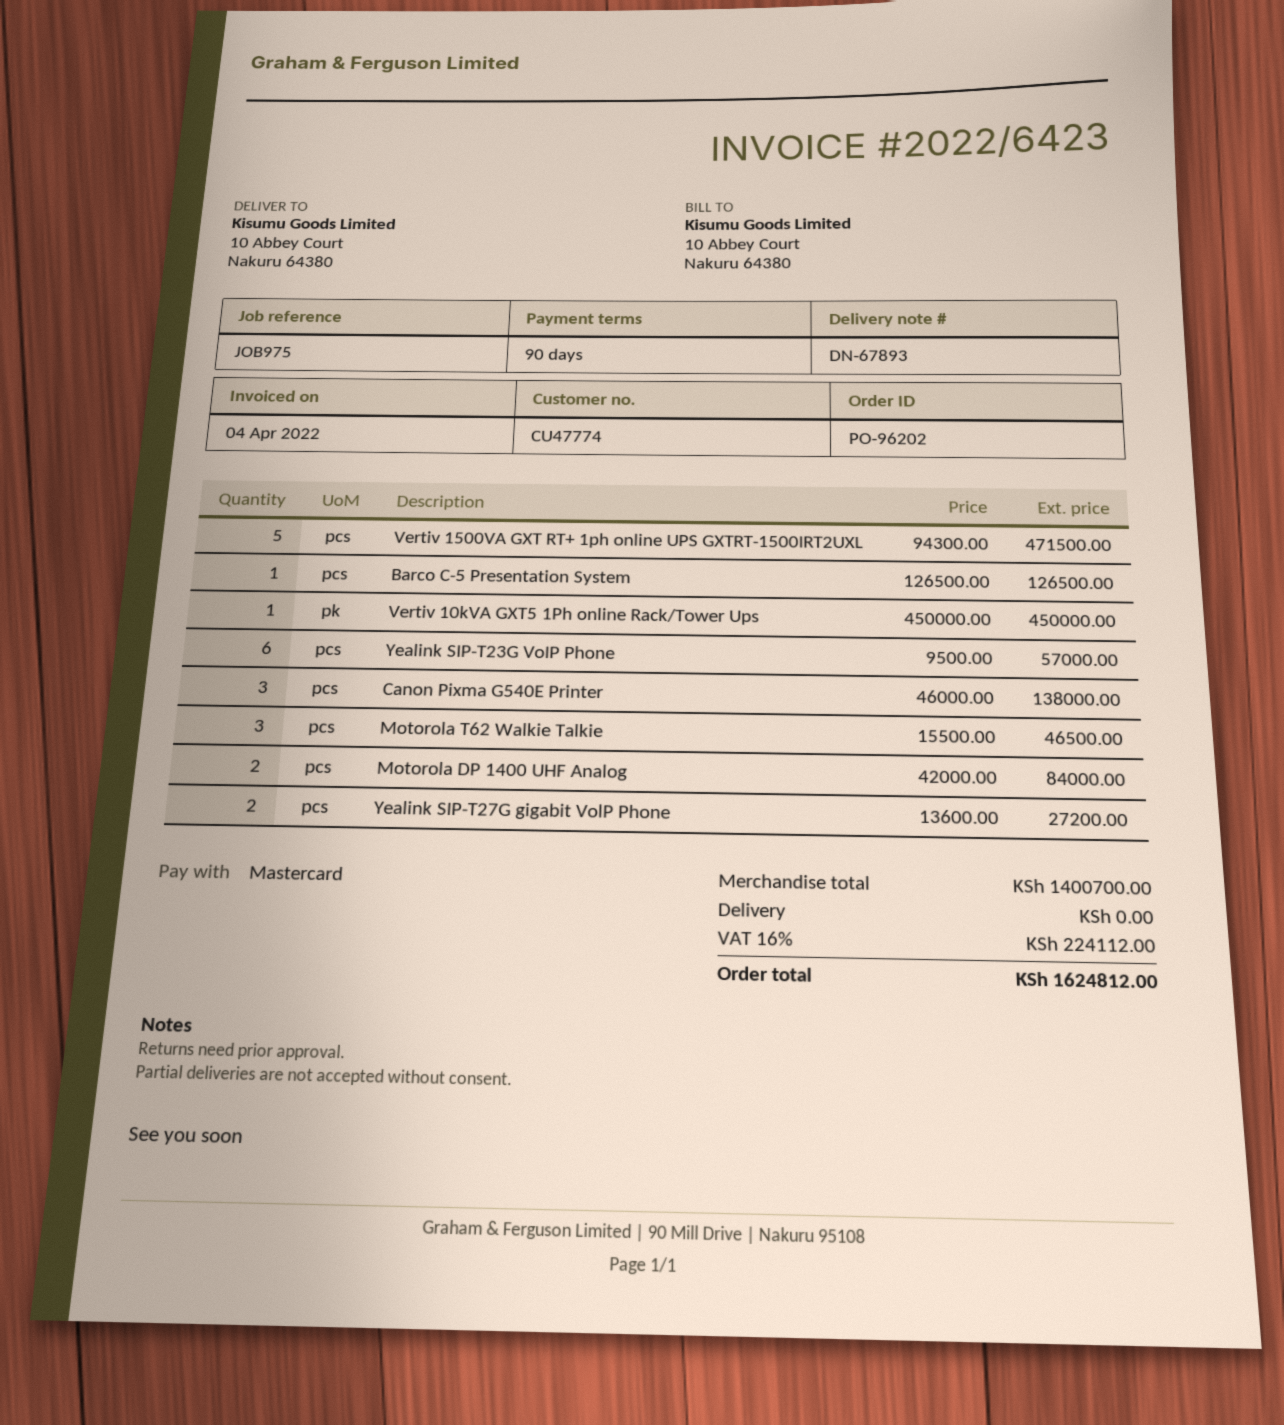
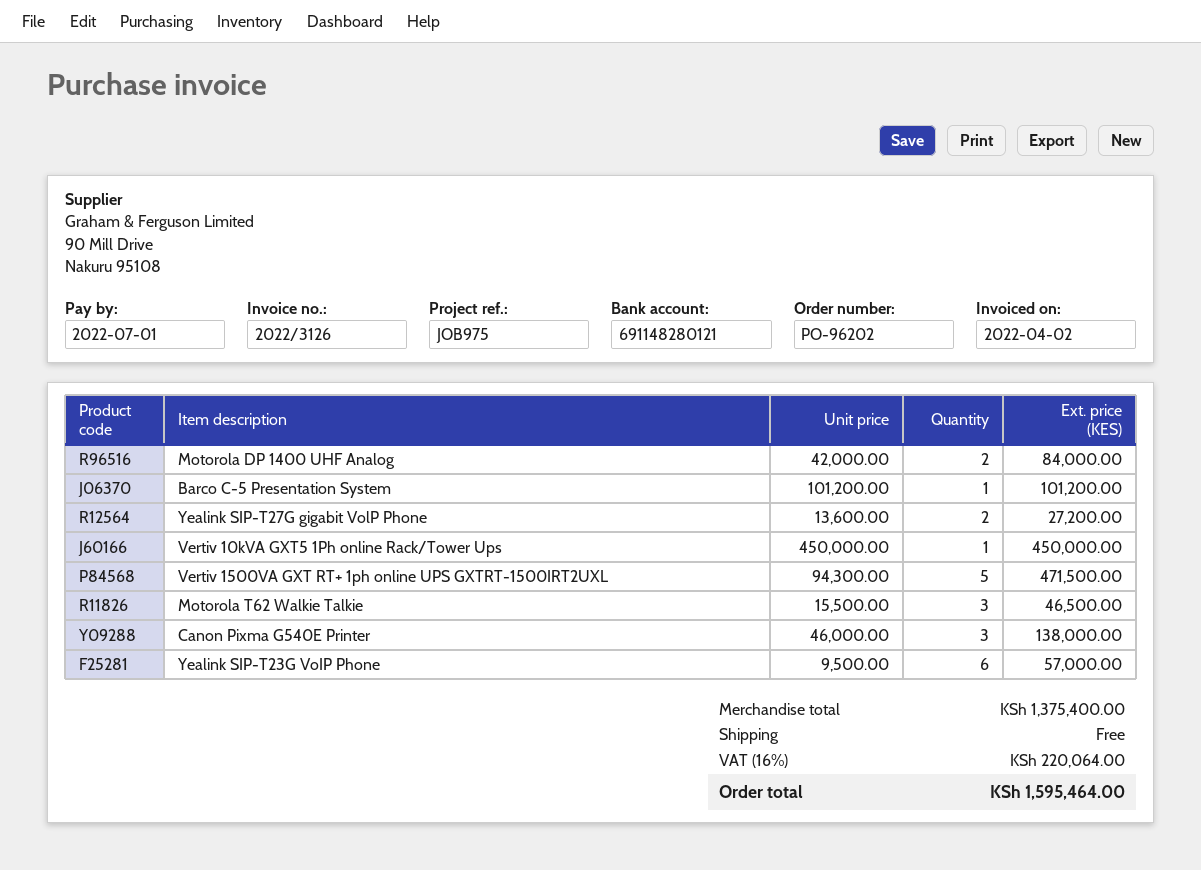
invoice number: 2022/6423 -> 2022/3126
invoice date: 2022-04-04 -> 2022-04-02
Barco C-5 Presentation System: 1 x 126500.00 = 126500.00 -> 1 x 101200.00 = 101200.00
subtotal: 1400700.00 -> 1375400.00
tax: 16% = 224112.00 -> 16% = 220064.00
total: 1624812.00 -> 1595464.00

